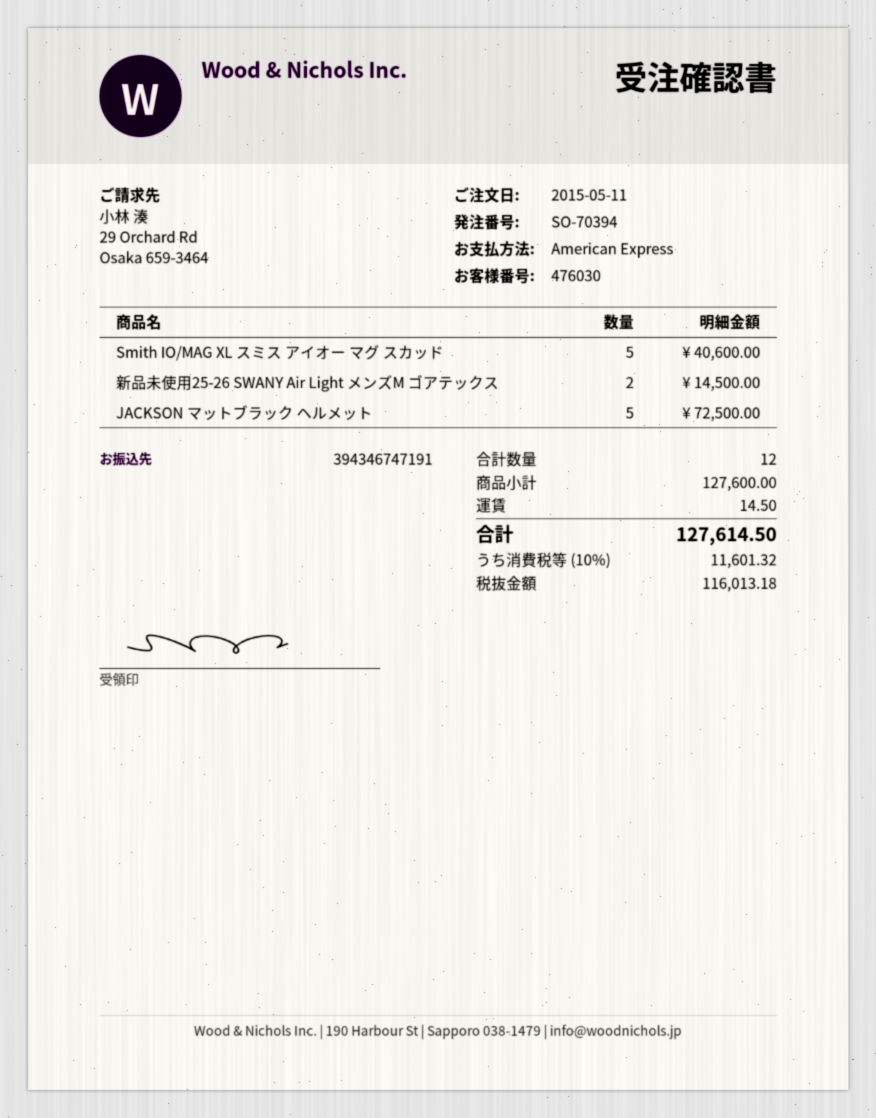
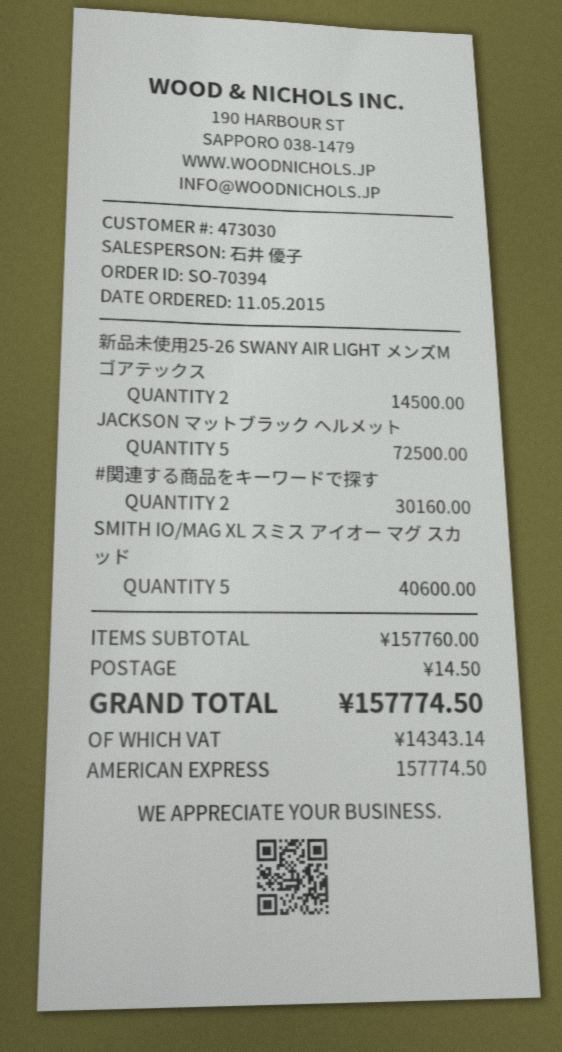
customer number: 476030 -> 473030
#関連する商品をキーワードで探す: none -> 2 for 30160.00
subtotal: 127600.00 -> 157760.00
tax: 11601.32 -> 14343.14
total: 127614.50 -> 157774.50

